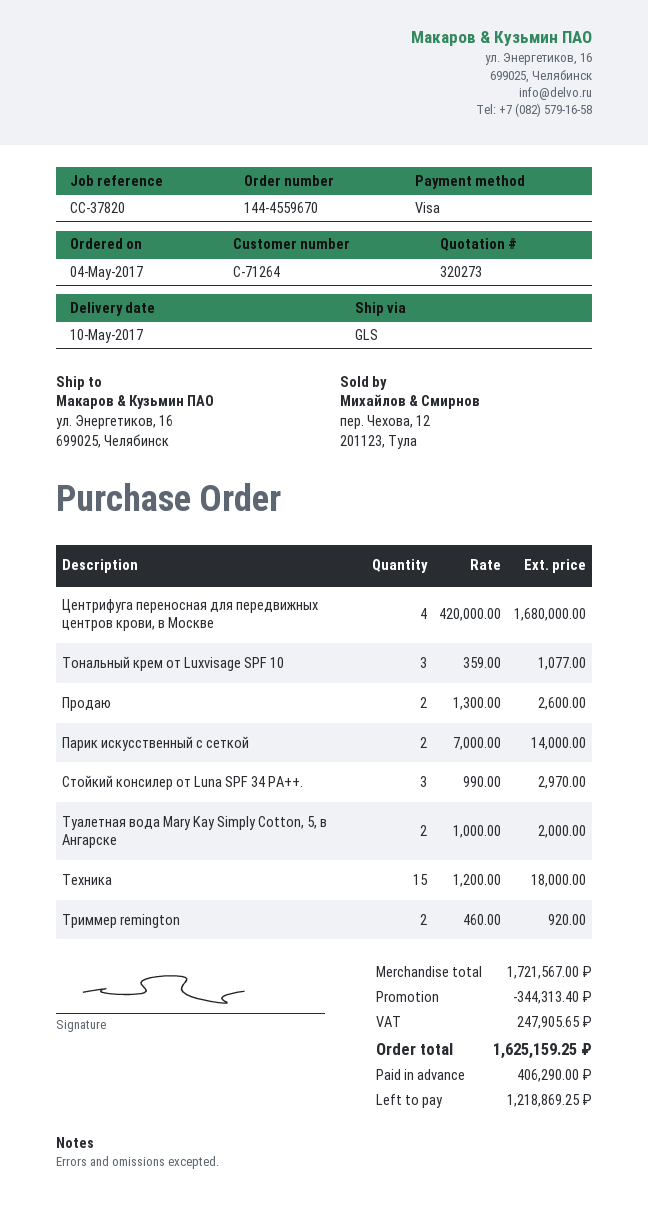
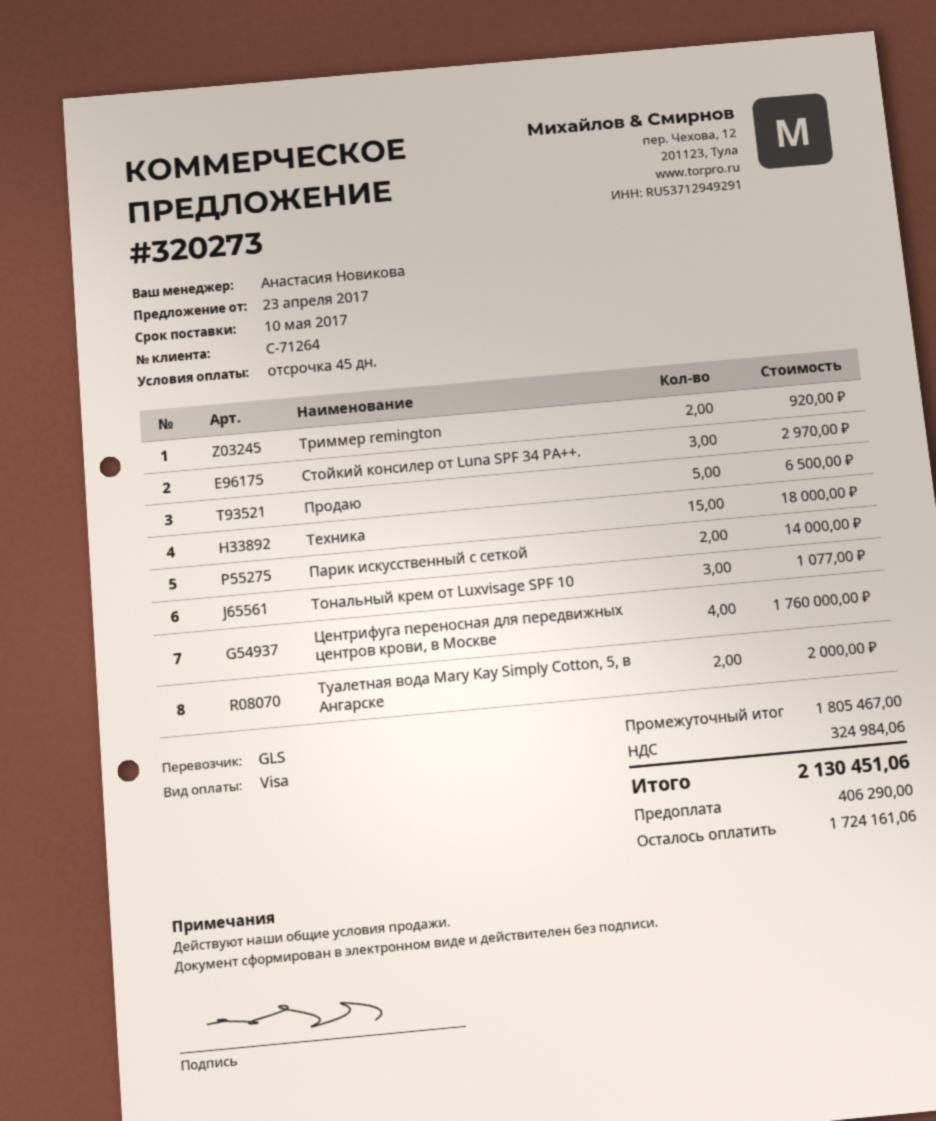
Центрифуга переносная для передвижных центров крови, в Москве: 4 for 1680000.00 -> 4 for 1760000.00
Продаю: 2 for 2600.00 -> 5 for 6500.00
subtotal: 1721567.00 -> 1805467.00
discount: 344313.40 -> none
tax: 247905.65 -> 324984.06
total: 1625159.25 -> 2130451.06
balance: 1218869.25 -> 1724161.06

